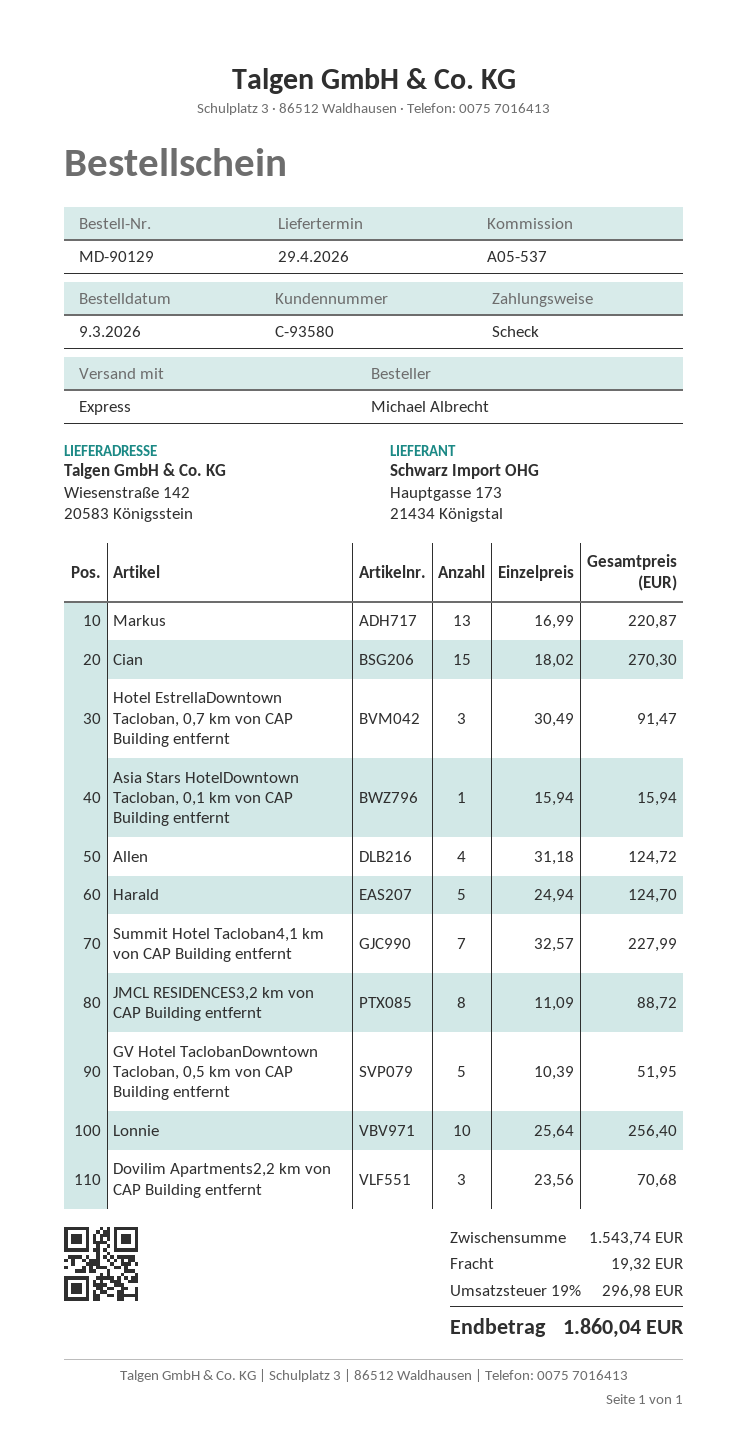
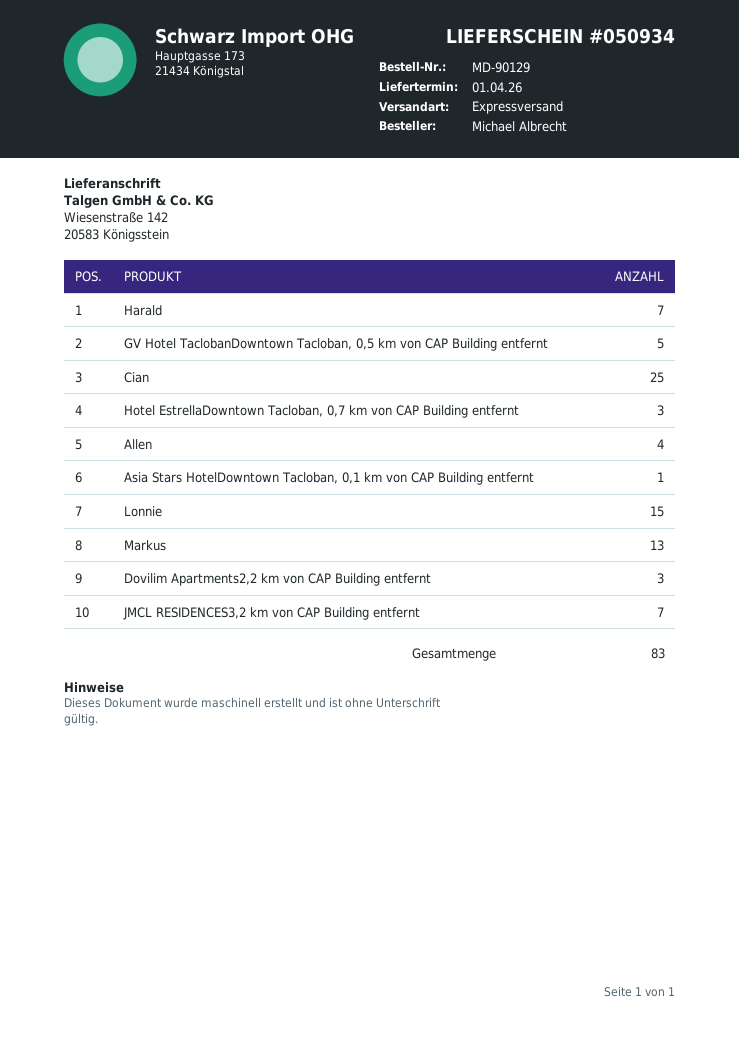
delivery date: 2026-04-29 -> 2026-04-01
Cian: 15 -> 25
Harald: 5 -> 7
Summit Hotel Tacloban4,1 km von CAP Building entfernt: 7 -> none
JMCL RESIDENCES3,2 km von CAP Building entfernt: 8 -> 7
Lonnie: 10 -> 15

